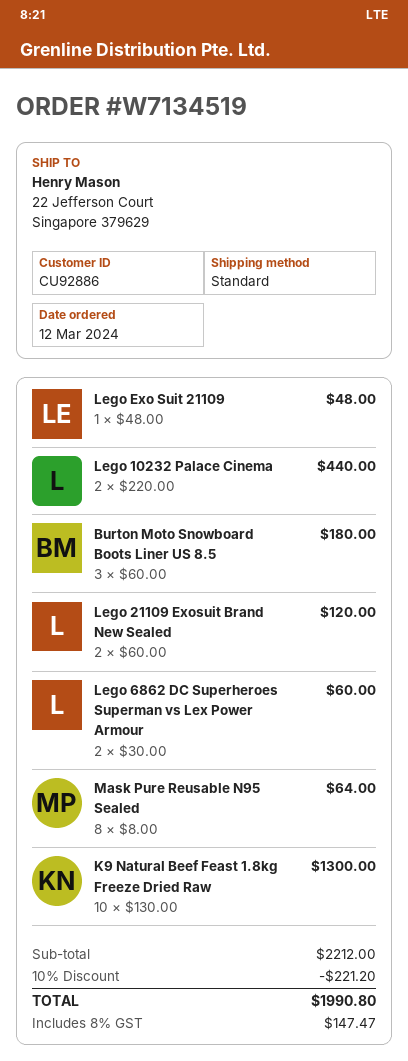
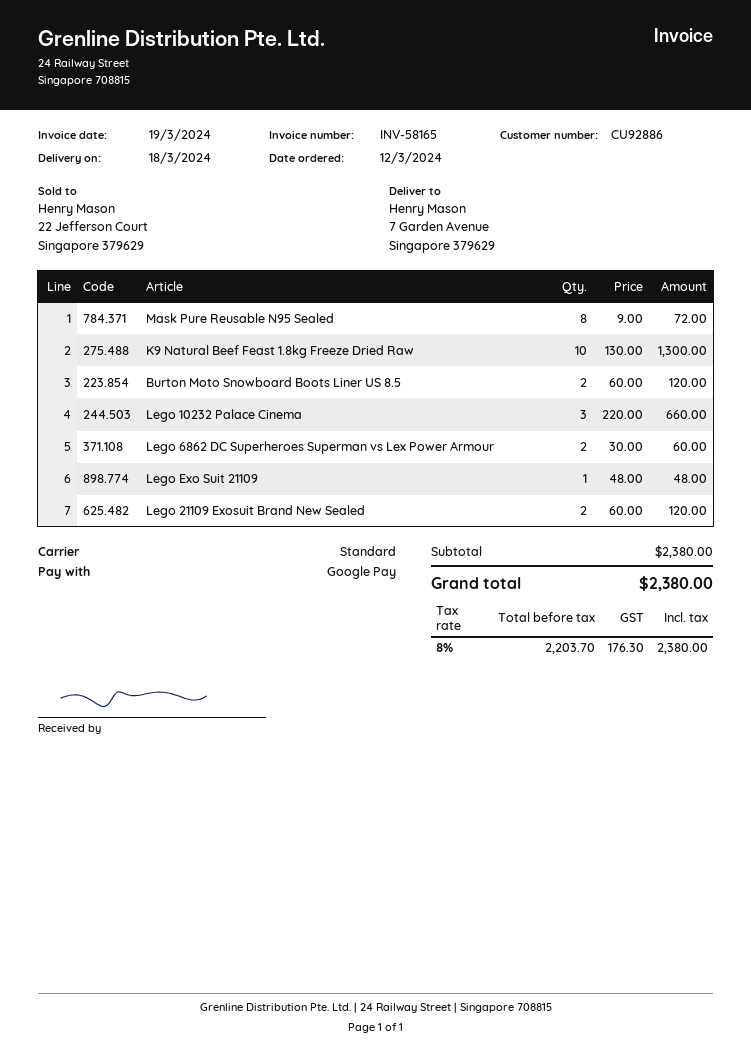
ship to: 22 Jefferson Court, Singapore 379629 -> 7 Garden Avenue, Singapore 379629
Lego 10232 Palace Cinema: 2 x 220.00 = 440.00 -> 3 x 220.00 = 660.00
Burton Moto Snowboard Boots Liner US 8.5: 3 x 60.00 = 180.00 -> 2 x 60.00 = 120.00
Mask Pure Reusable N95 Sealed: 8 x 8.00 = 64.00 -> 8 x 9.00 = 72.00
subtotal: 2212.00 -> 2380.00
discount: 10% = 221.20 -> none
tax: 8% = 147.47 -> 8% = 176.30
total: 1990.80 -> 2380.00

